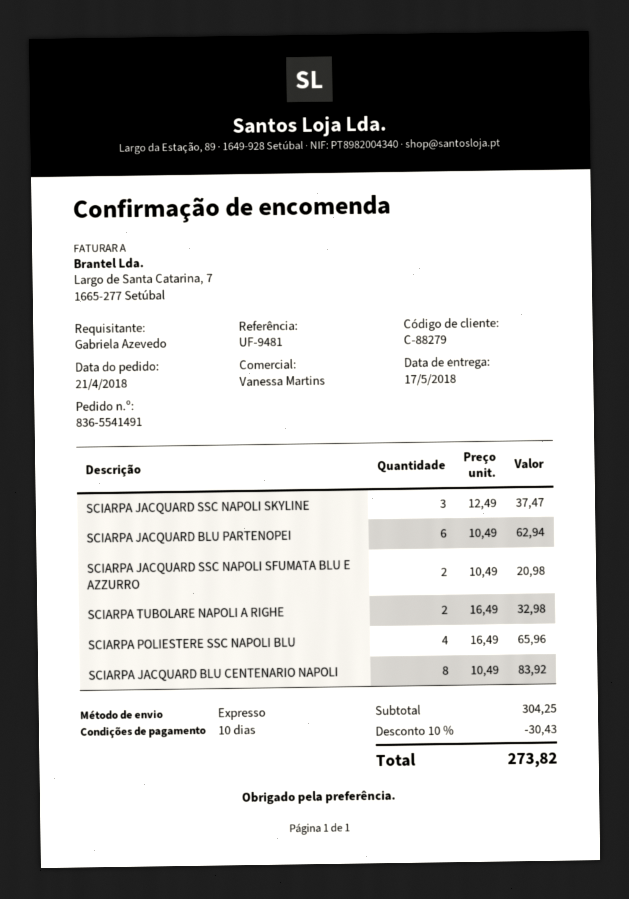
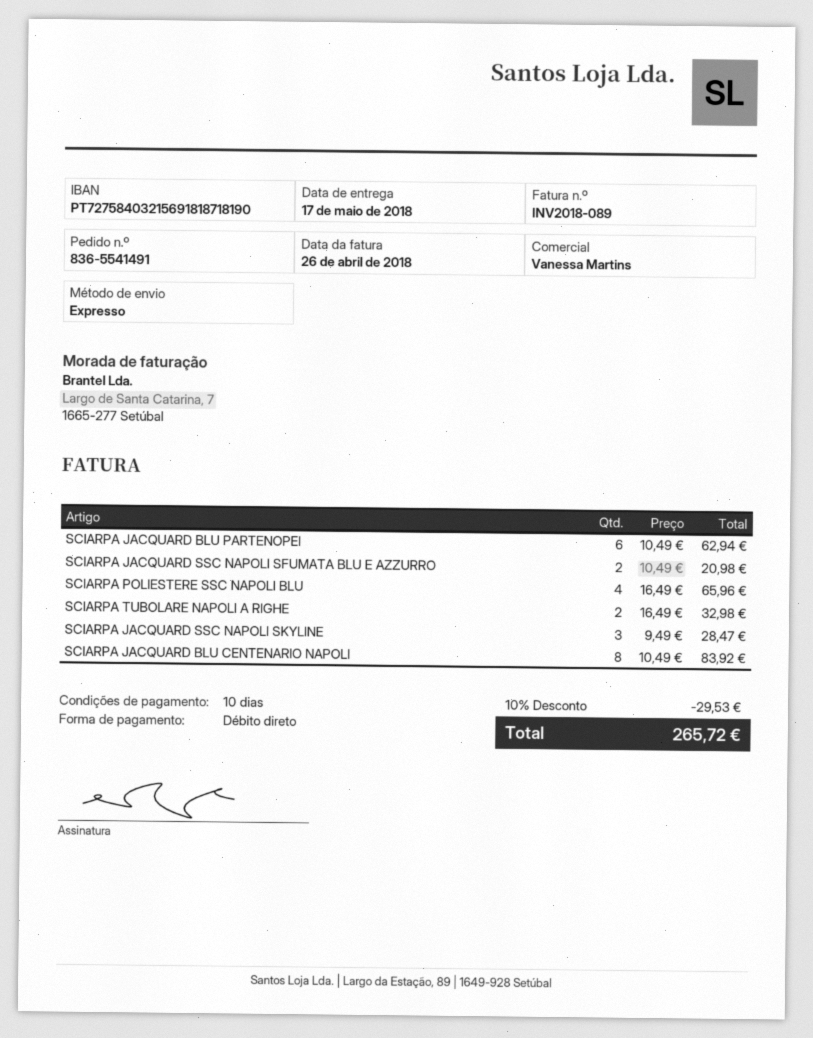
SCIARPA JACQUARD SSC NAPOLI SKYLINE: 3 x 12.49 = 37.47 -> 3 x 9.49 = 28.47
discount: 10% = 30.43 -> 10% = 29.53
total: 273.82 -> 265.72

